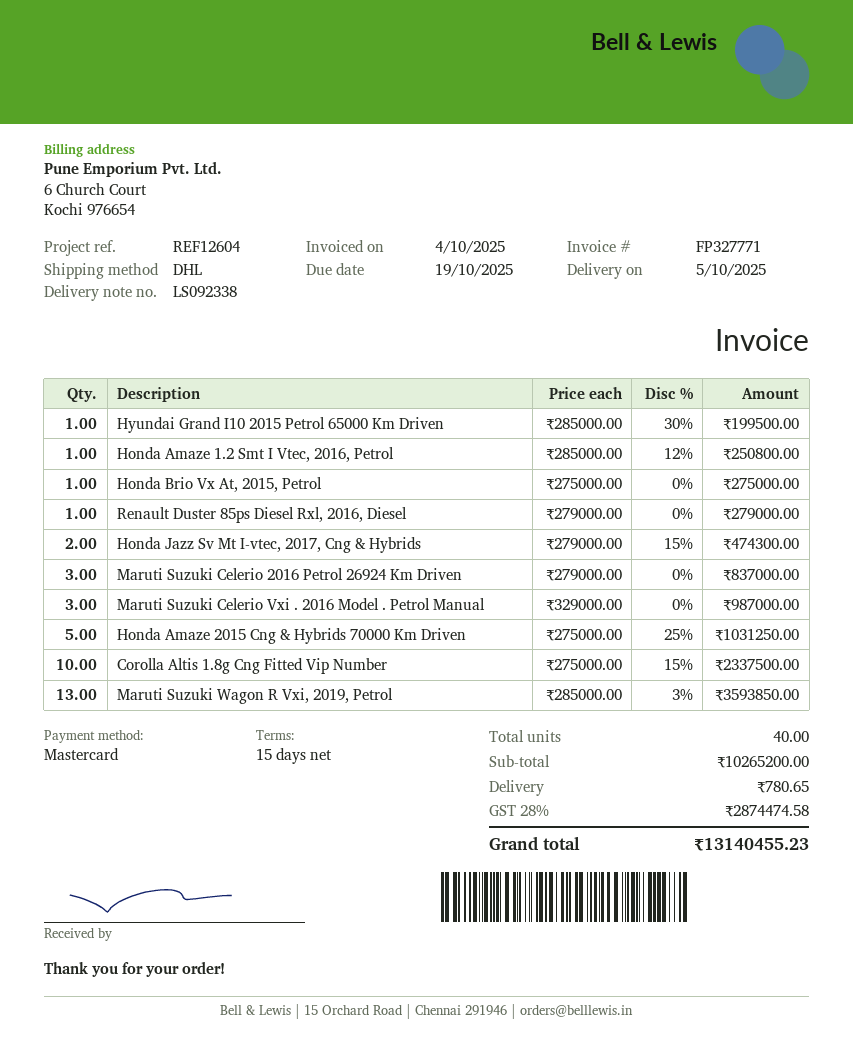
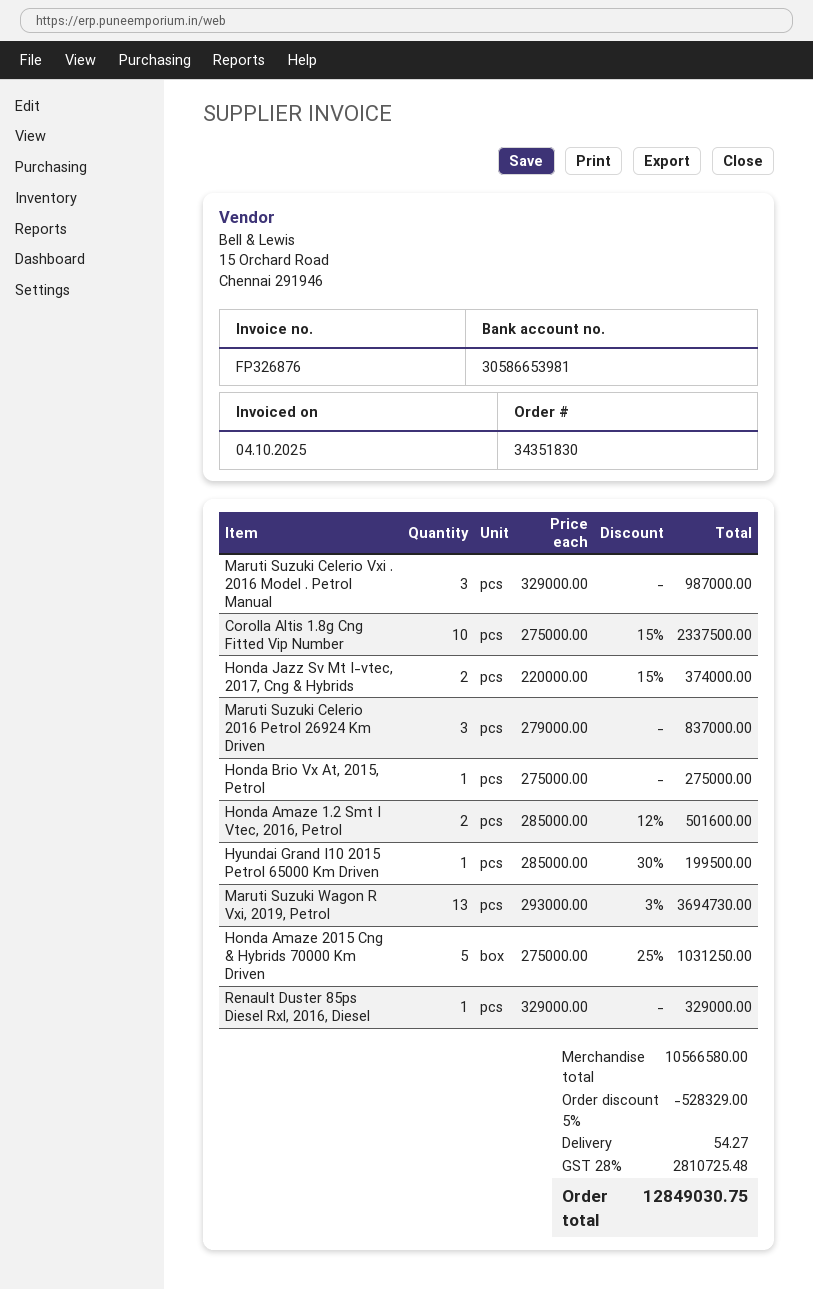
invoice number: FP327771 -> FP326876
Honda Amaze 1.2 Smt I Vtec, 2016, Petrol: 1 x 285000.00 - 12% = 250800.00 -> 2 x 285000.00 - 12% = 501600.00
Renault Duster 85ps Diesel Rxl, 2016, Diesel: 1 x 279000.00 = 279000.00 -> 1 x 329000.00 = 329000.00
Honda Jazz Sv Mt I-vtec, 2017, Cng & Hybrids: 2 x 279000.00 - 15% = 474300.00 -> 2 x 220000.00 - 15% = 374000.00
Maruti Suzuki Wagon R Vxi, 2019, Petrol: 13 x 285000.00 - 3% = 3593850.00 -> 13 x 293000.00 - 3% = 3694730.00
subtotal: 10265200.00 -> 10566580.00
discount: none -> 5% = 528329.00
shipping: 780.65 -> 54.27
tax: 28% = 2874474.58 -> 28% = 2810725.48
total: 13140455.23 -> 12849030.75

